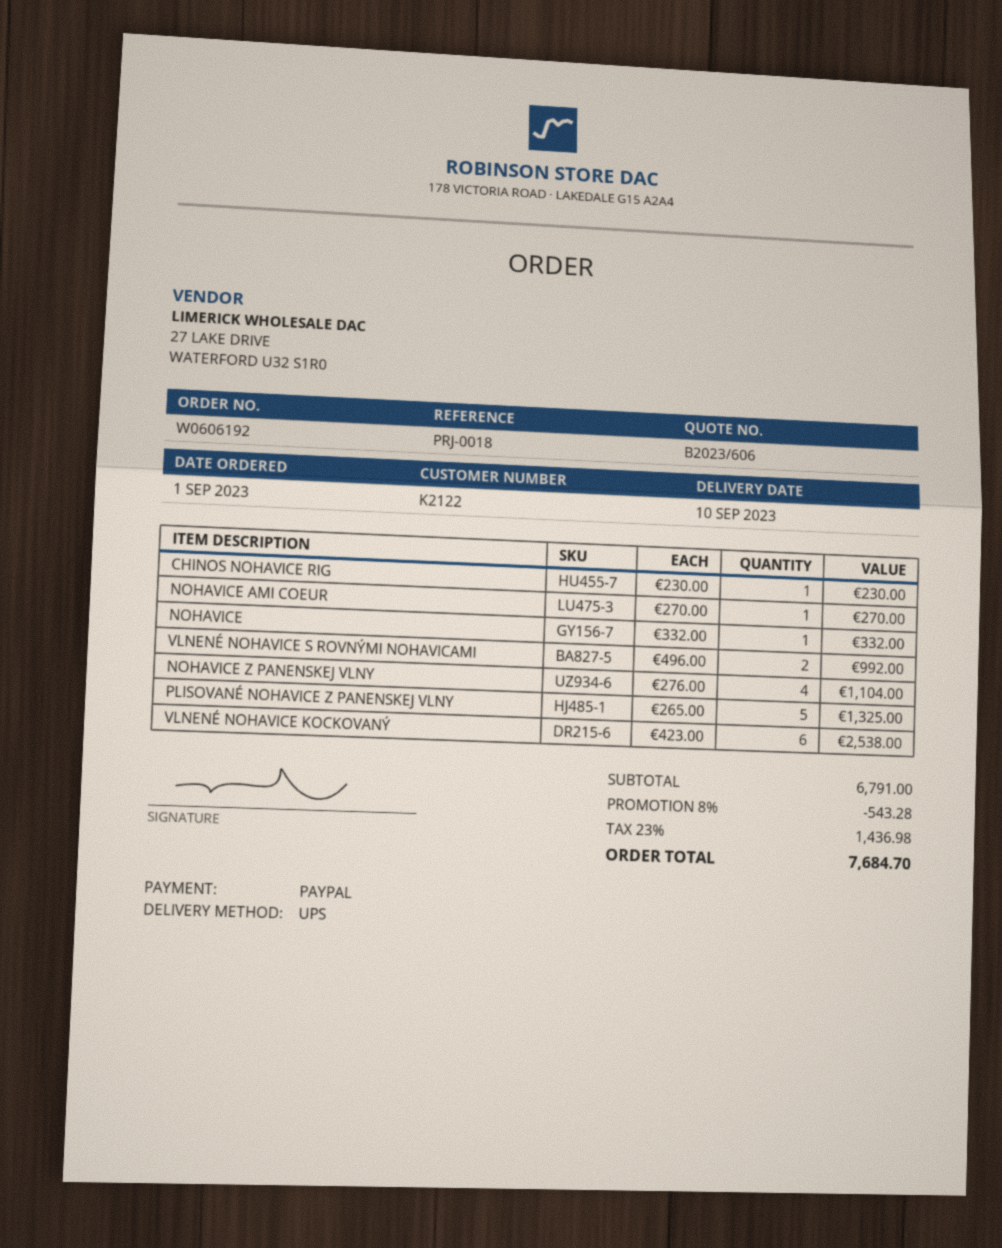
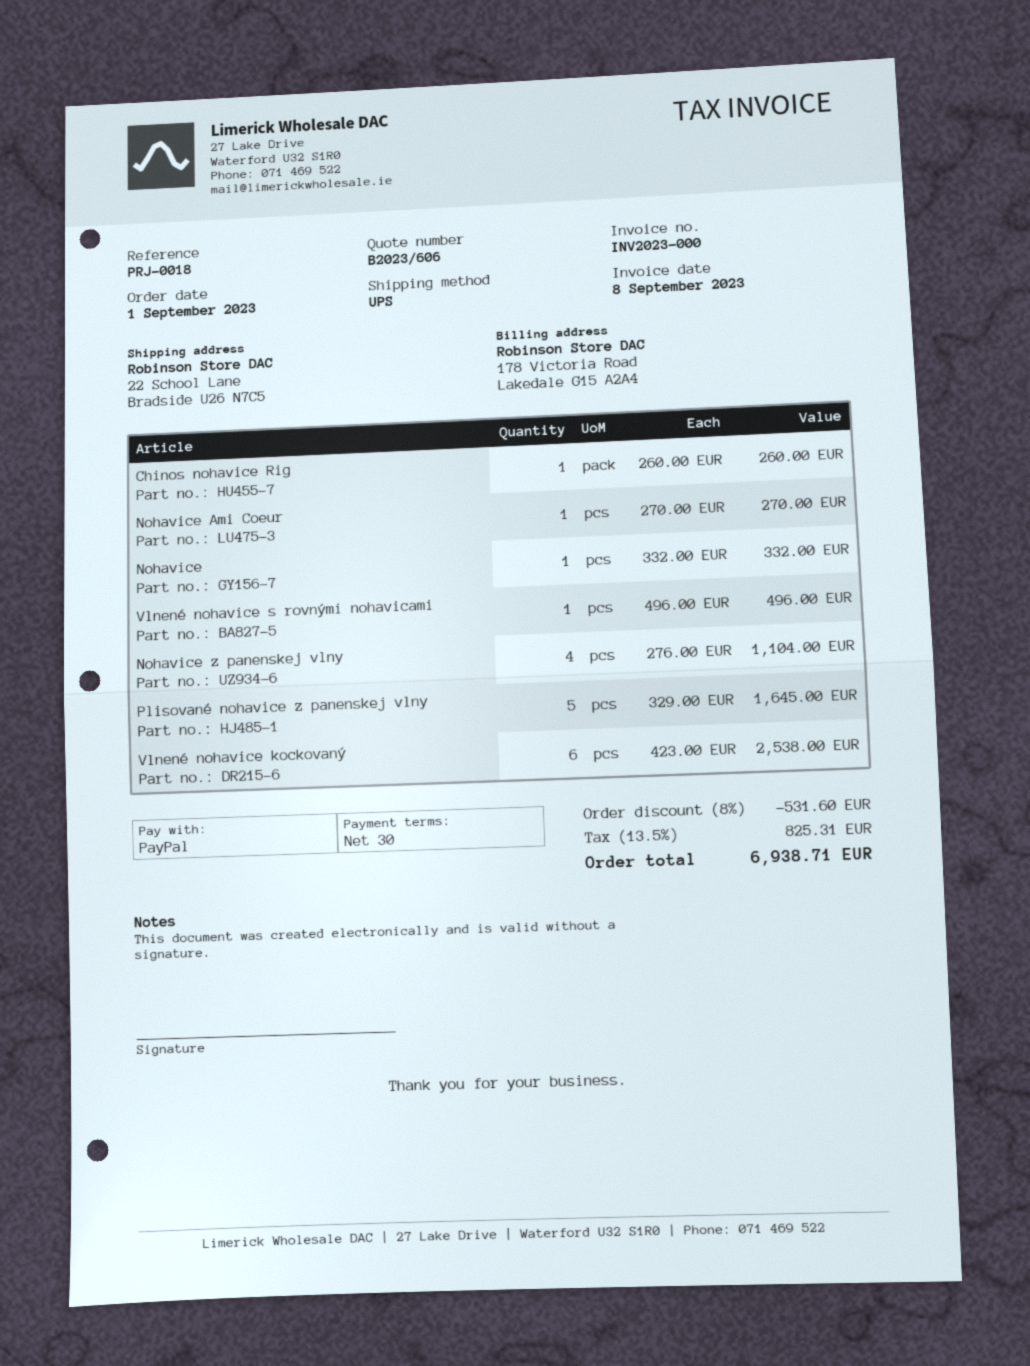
CHINOS NOHAVICE RIG: 1 x 230.00 = 230.00 -> 1 x 260.00 = 260.00
VLNENÉ NOHAVICE S ROVNÝMI NOHAVICAMI: 2 x 496.00 = 992.00 -> 1 x 496.00 = 496.00
PLISOVANÉ NOHAVICE Z PANENSKEJ VLNY: 5 x 265.00 = 1325.00 -> 5 x 329.00 = 1645.00
discount: 8% = 543.28 -> 8% = 531.60
tax: 23% = 1436.98 -> 13.5% = 825.31
total: 7684.70 -> 6938.71

